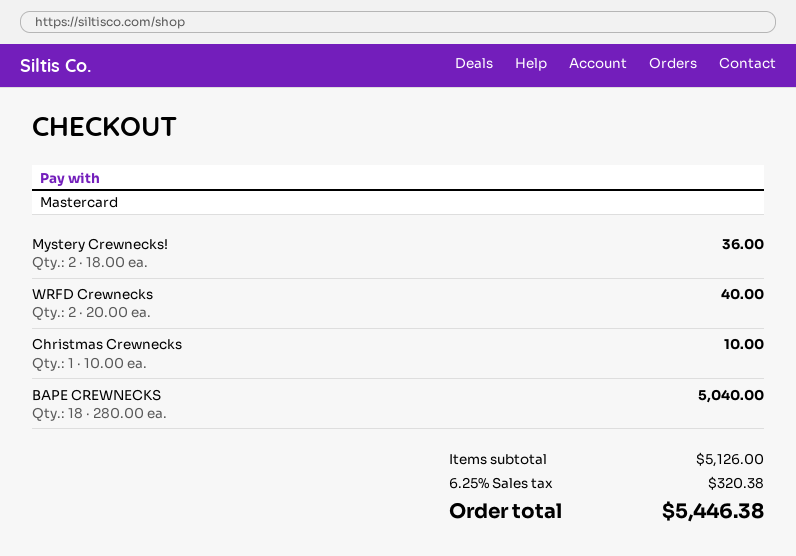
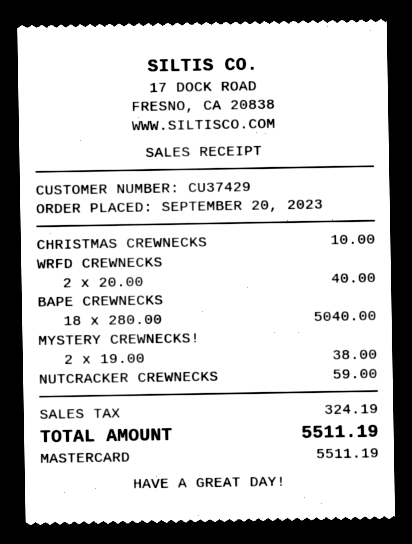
Mystery Crewnecks!: 2 x 18.00 = 36.00 -> 2 x 19.00 = 38.00
NUTCRACKER CREWNECKS: none -> 1 x 59.00 = 59.00
tax: 320.38 -> 324.19
total: 5446.38 -> 5511.19

